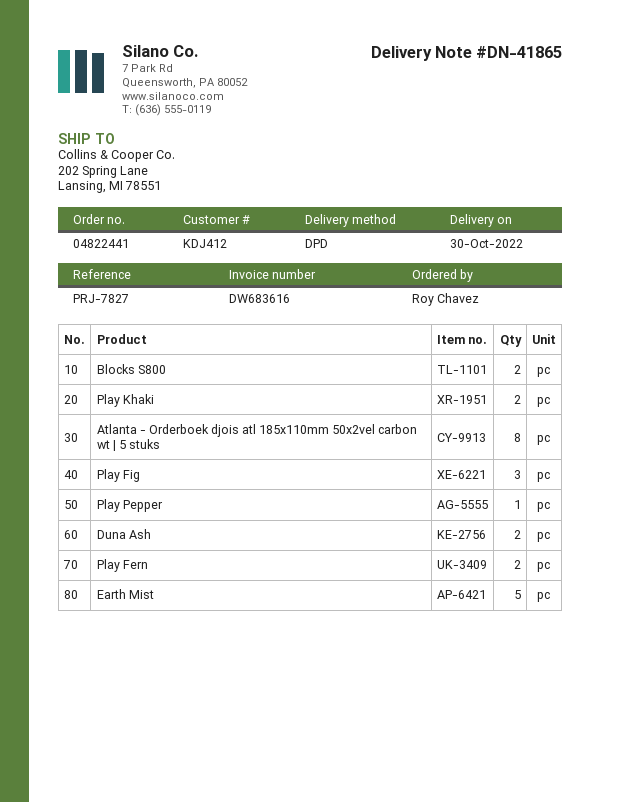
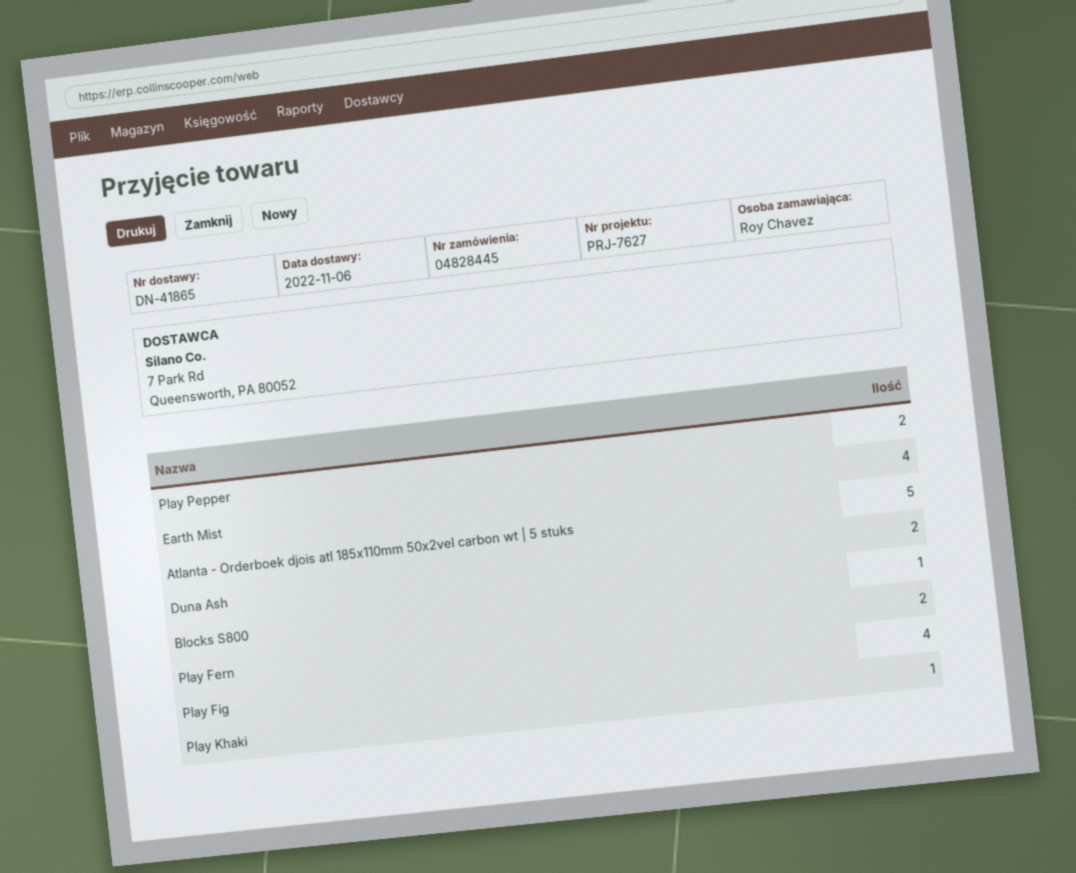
order number: 04822441 -> 04828445
delivery date: 2022-10-30 -> 2022-11-06
reference: PRJ-7827 -> PRJ-7627
Blocks S800: 2 -> 1
Play Khaki: 2 -> 1
Atlanta - Orderboek djois atl 185x110mm 50x2vel carbon wt | 5 stuks: 8 -> 5
Play Fig: 3 -> 4
Play Pepper: 1 -> 2
Earth Mist: 5 -> 4

